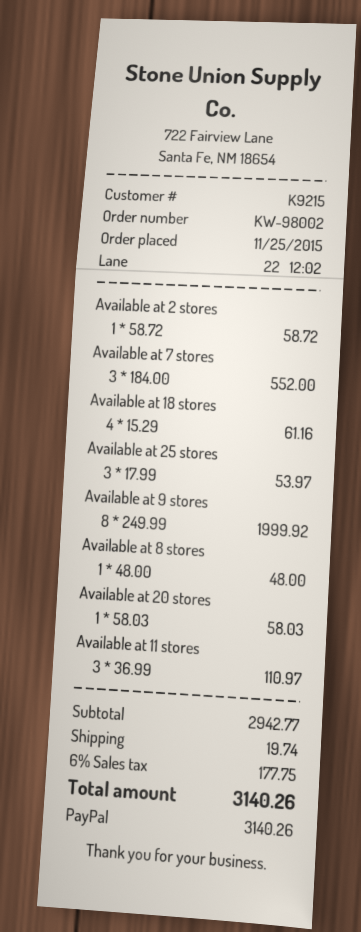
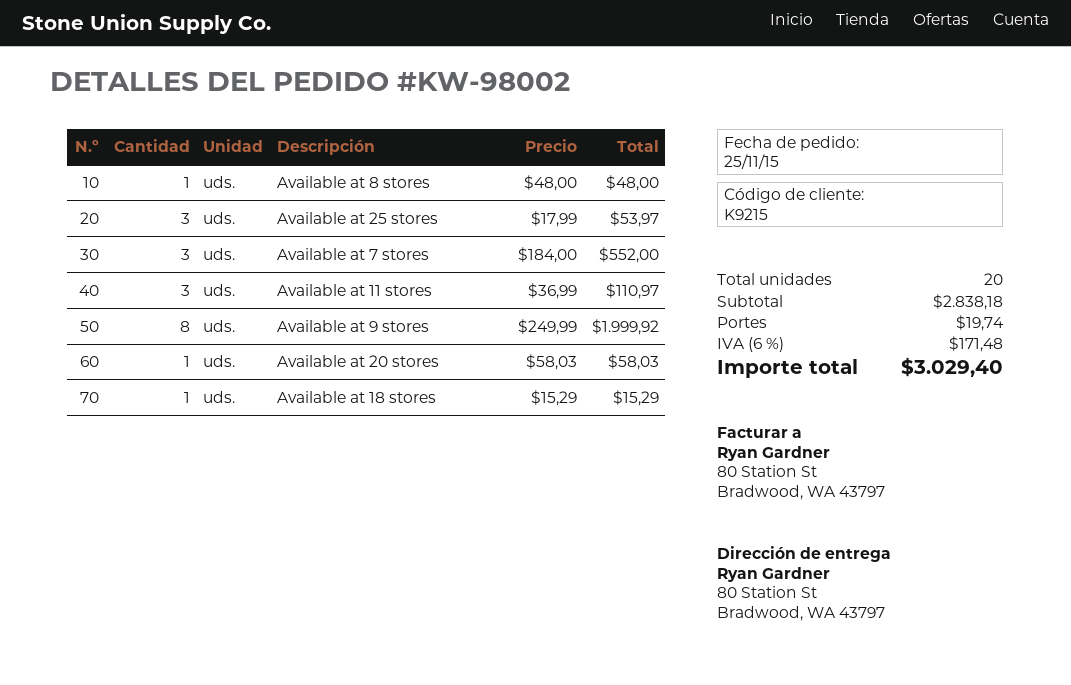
Available at 2 stores: 1 x 58.72 = 58.72 -> none
Available at 18 stores: 4 x 15.29 = 61.16 -> 1 x 15.29 = 15.29
subtotal: 2942.77 -> 2838.18
tax: 6% = 177.75 -> 6% = 171.48
total: 3140.26 -> 3029.40

